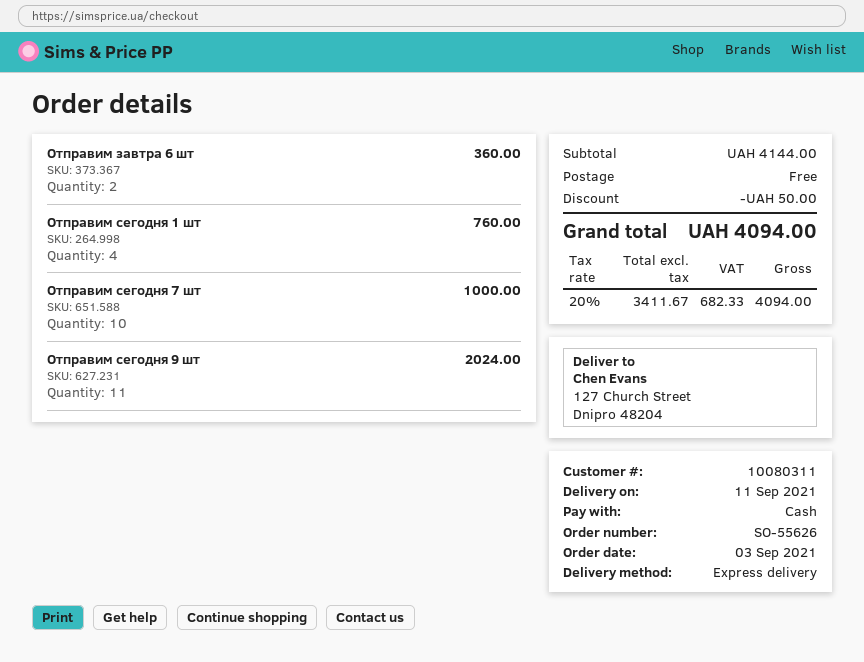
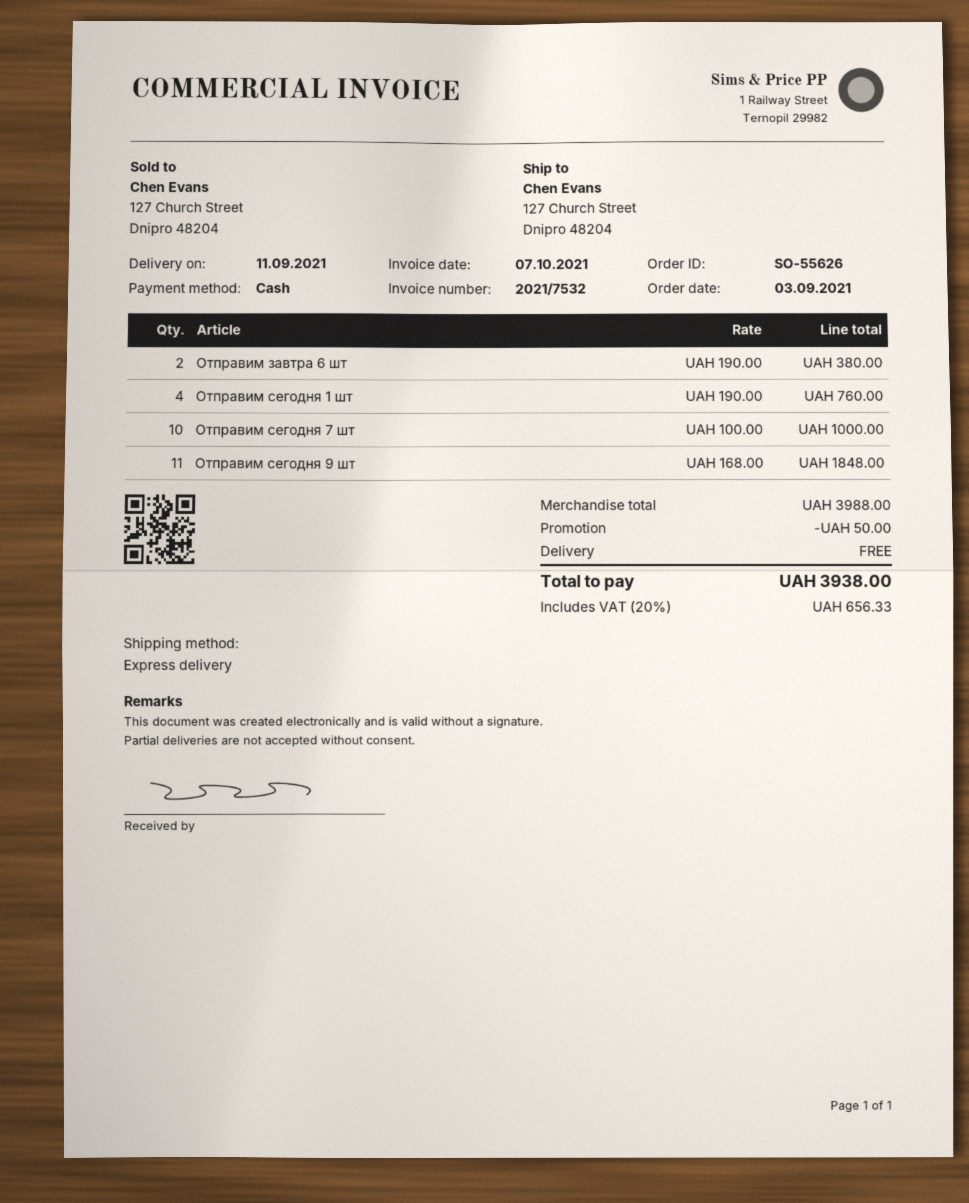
Отправим завтра 6 шт: 2 for 360.00 -> 2 for 380.00
Отправим сегодня 9 шт: 11 for 2024.00 -> 11 for 1848.00
subtotal: 4144.00 -> 3988.00
tax: 20% = 682.33 -> 20% = 656.33
total: 4094.00 -> 3938.00

